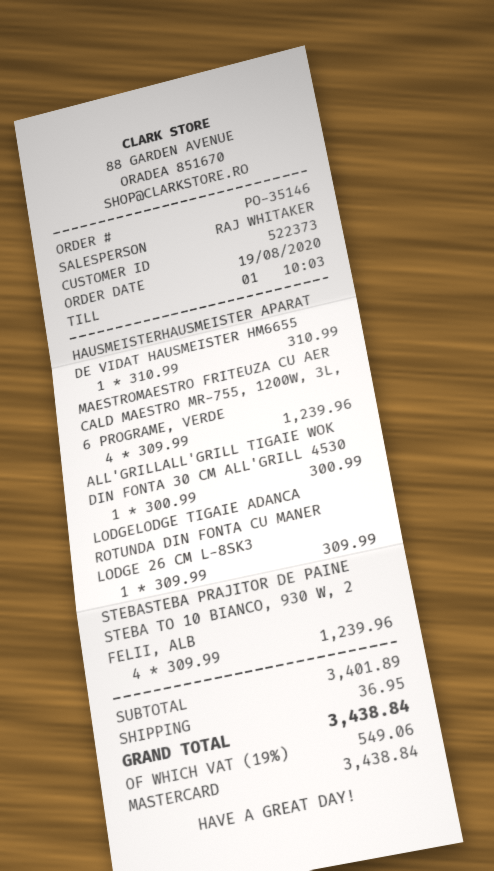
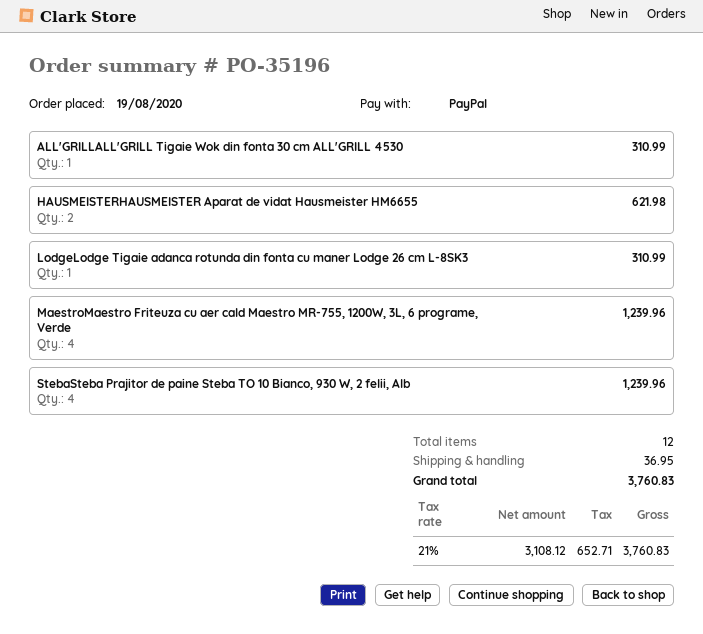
order number: PO-35146 -> PO-35196
payment method: Mastercard -> PayPal
HAUSMEISTERHAUSMEISTER APARAT DE VIDAT HAUSMEISTER HM6655: 1 for 310.99 -> 2 for 621.98
ALL'GRILLALL'GRILL TIGAIE WOK DIN FONTA 30 CM ALL'GRILL 4530: 1 for 300.99 -> 1 for 310.99
LODGELODGE TIGAIE ADANCA ROTUNDA DIN FONTA CU MANER LODGE 26 CM L-8SK3: 1 for 309.99 -> 1 for 310.99
tax: 19% = 549.06 -> 21% = 652.71
total: 3438.84 -> 3760.83

